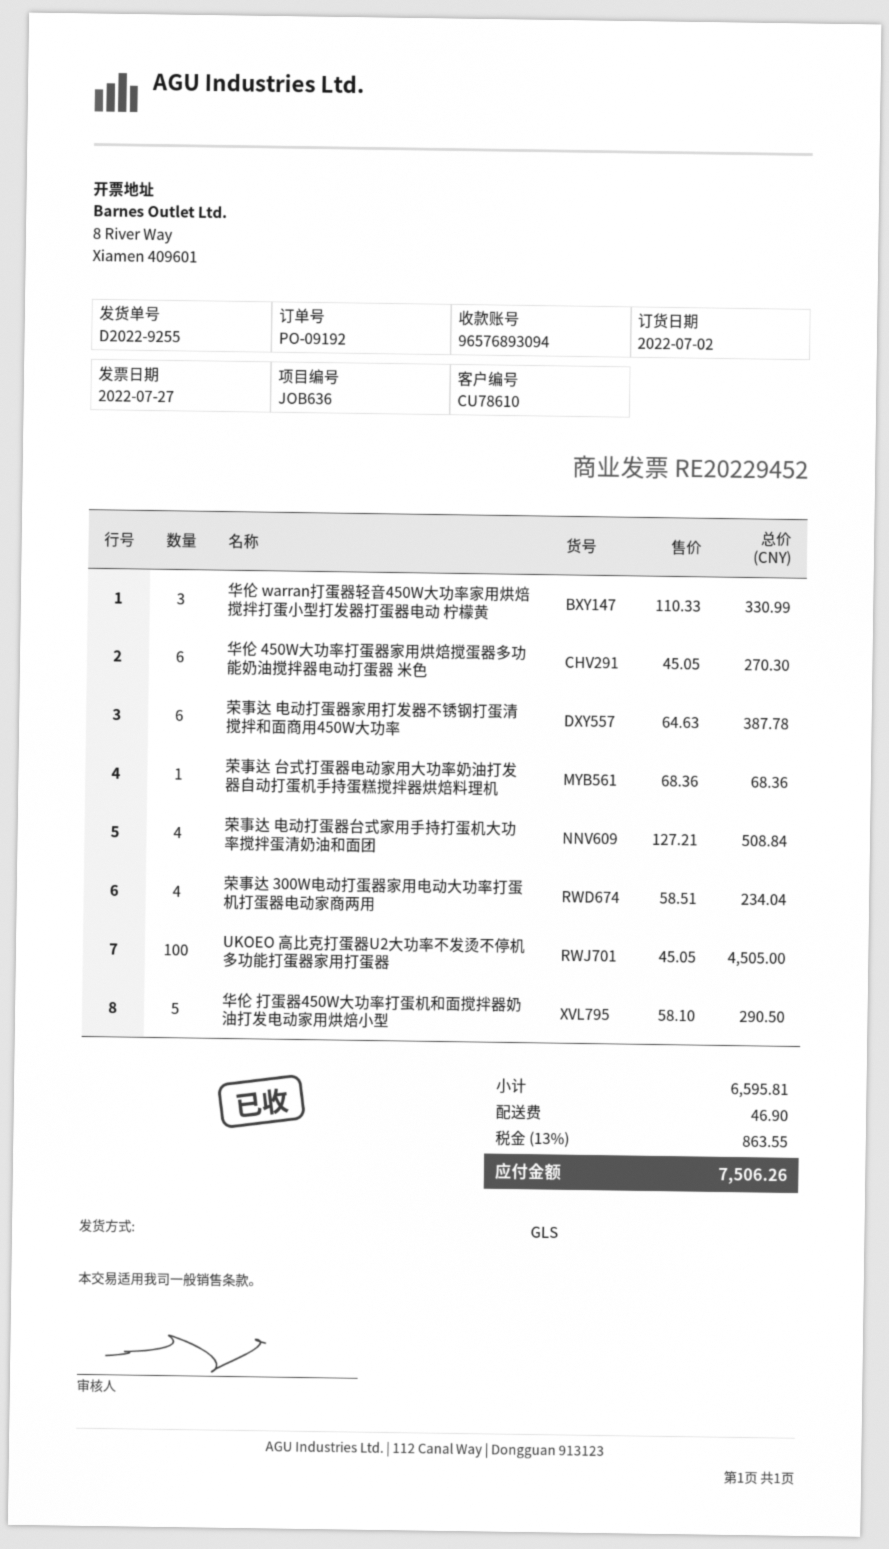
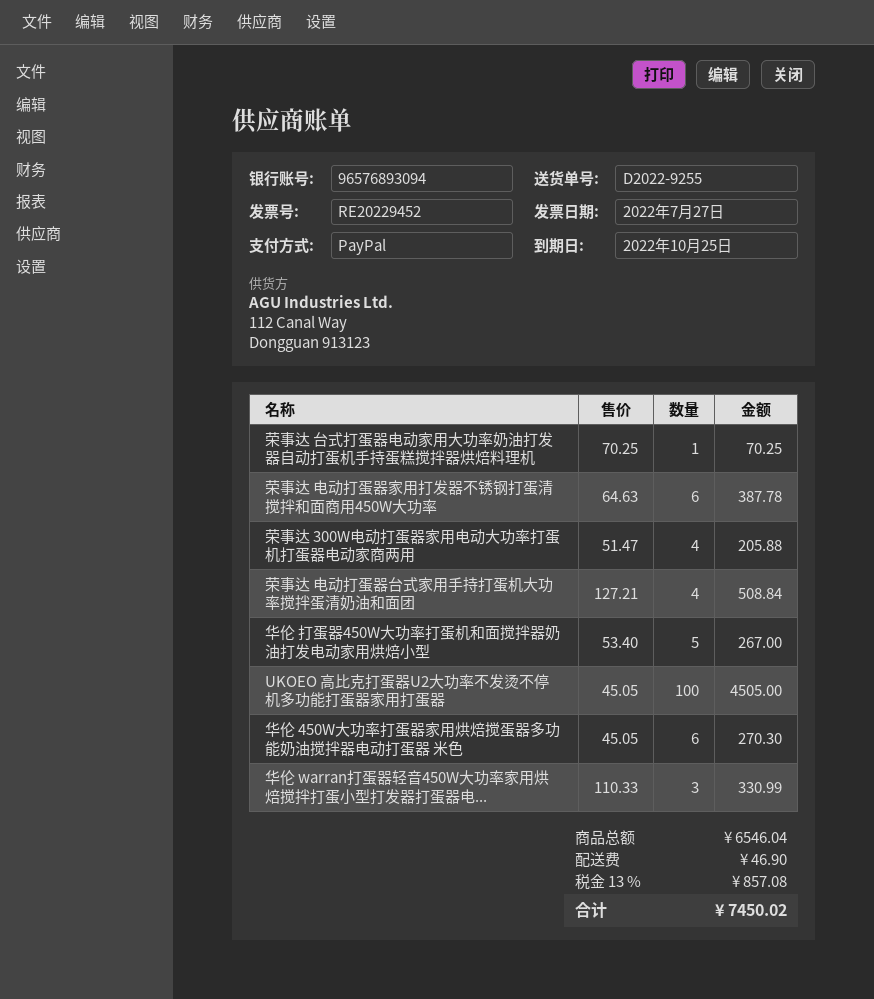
荣事达 台式打蛋器电动家用大功率奶油打发器自动打蛋机手持蛋糕搅拌器烘焙料理机: 1 x 68.36 = 68.36 -> 1 x 70.25 = 70.25
荣事达 300W电动打蛋器家用电动大功率打蛋机打蛋器电动家商两用: 4 x 58.51 = 234.04 -> 4 x 51.47 = 205.88
华伦 打蛋器450W大功率打蛋机和面搅拌器奶油打发电动家用烘焙小型: 5 x 58.10 = 290.50 -> 5 x 53.40 = 267.00
subtotal: 6595.81 -> 6546.04
tax: 13% = 863.55 -> 13% = 857.08
total: 7506.26 -> 7450.02

